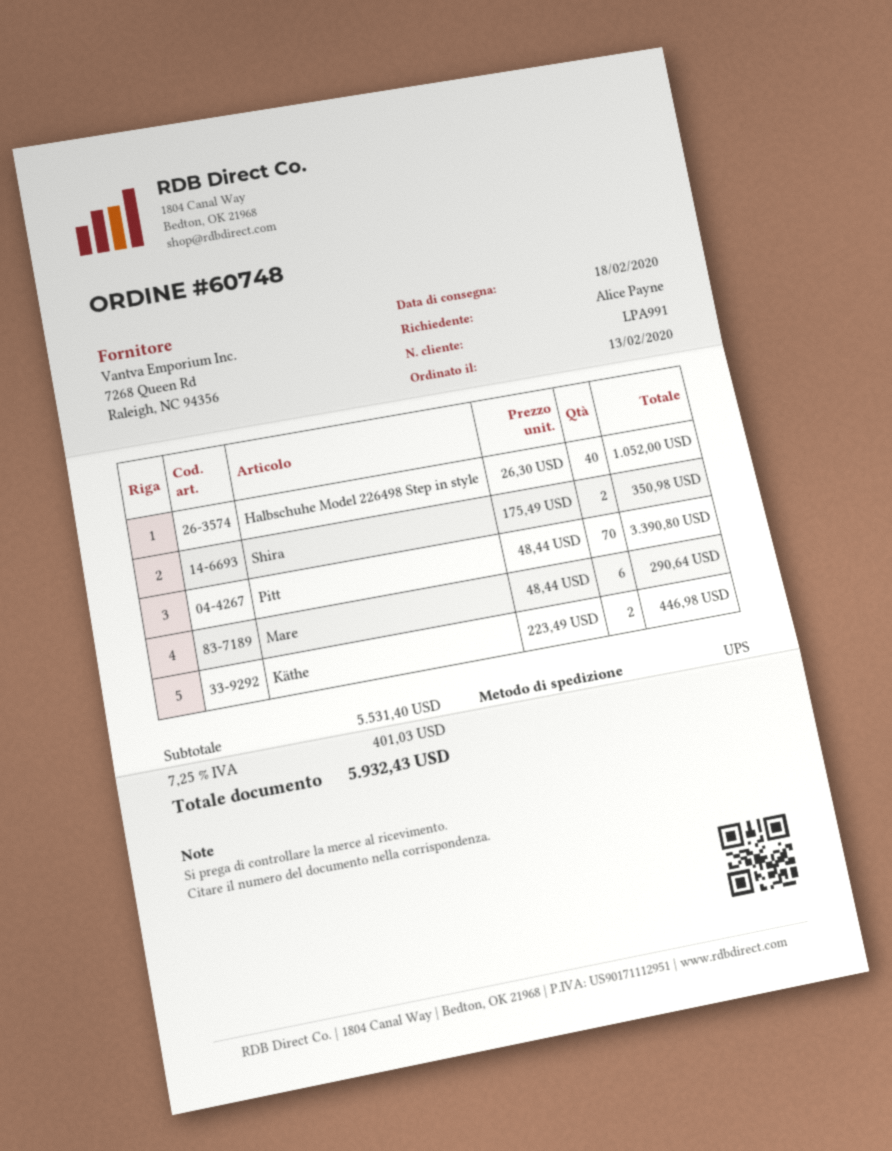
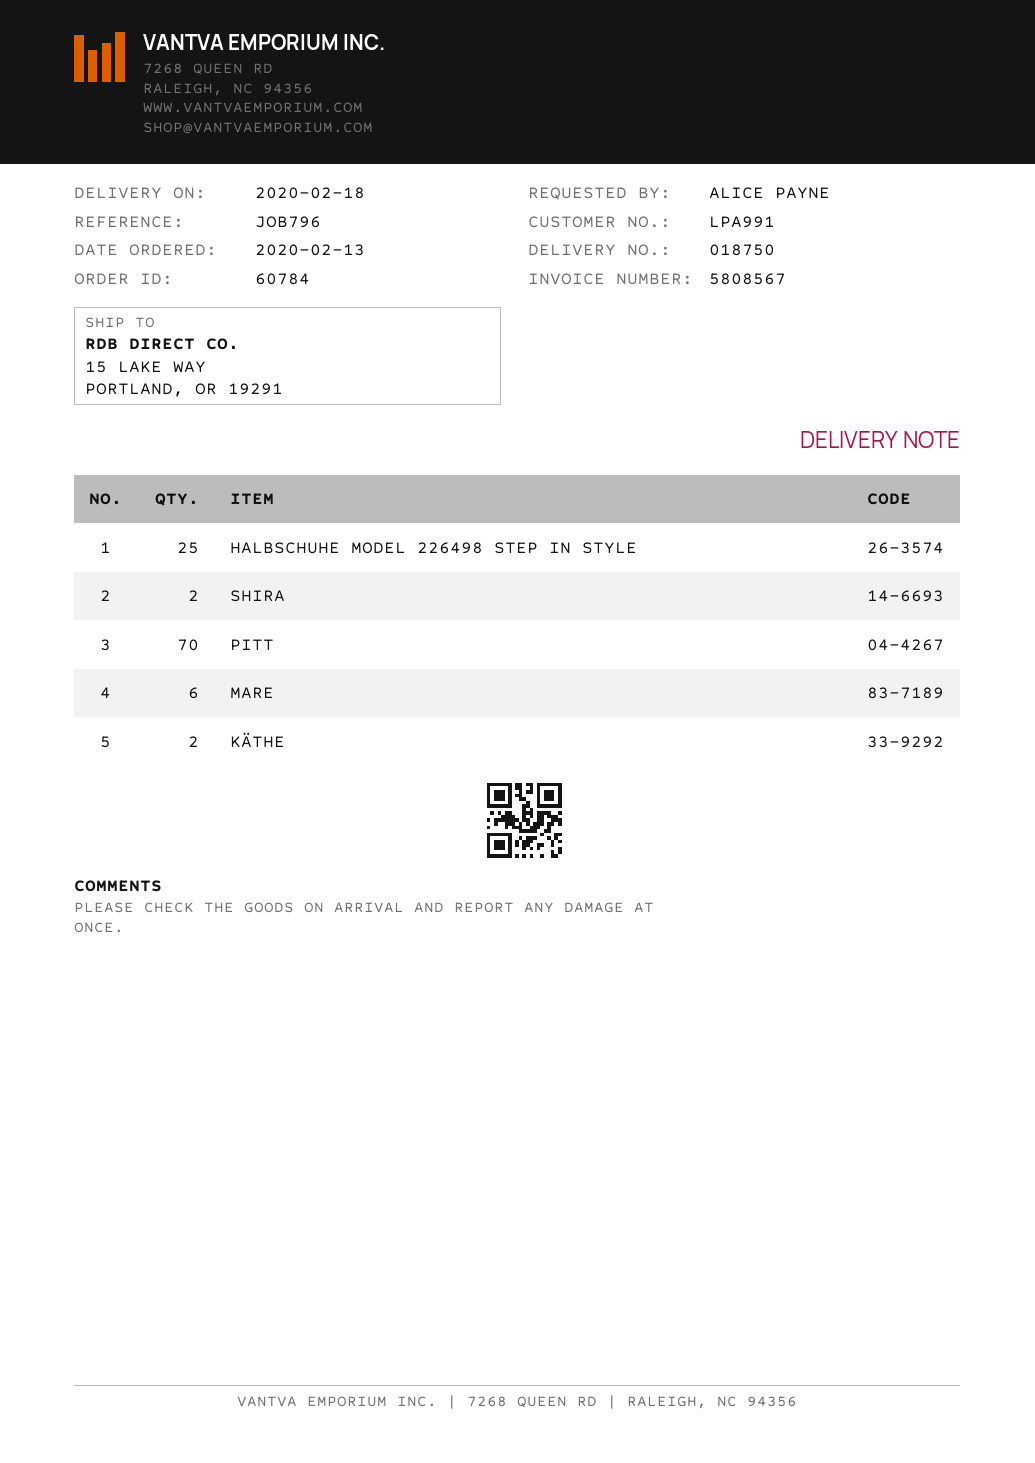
order number: 60748 -> 60784
Halbschuhe Model 226498 Step in style: 40 -> 25

